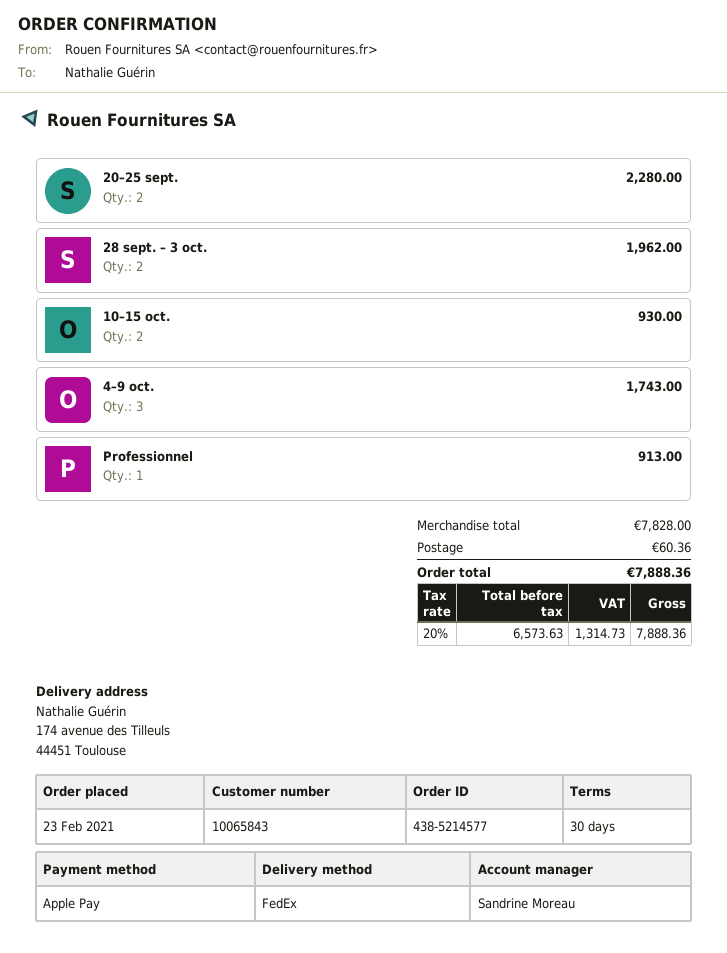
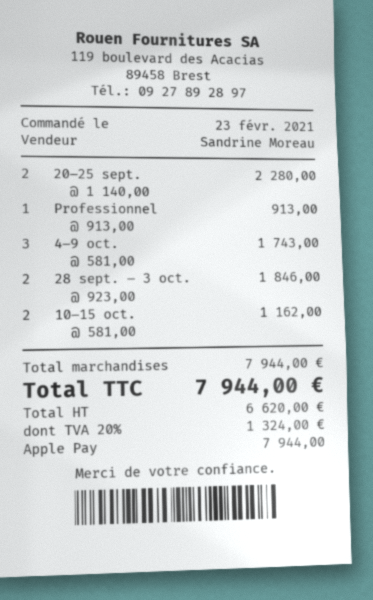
28 sept. – 3 oct.: 2 for 1962.00 -> 2 for 1846.00
10–15 oct.: 2 for 930.00 -> 2 for 1162.00
subtotal: 7828.00 -> 7944.00
shipping: 60.36 -> none
net: 6573.63 -> 6620.00
tax: 20% = 1314.73 -> 20% = 1324.00
total: 7888.36 -> 7944.00

